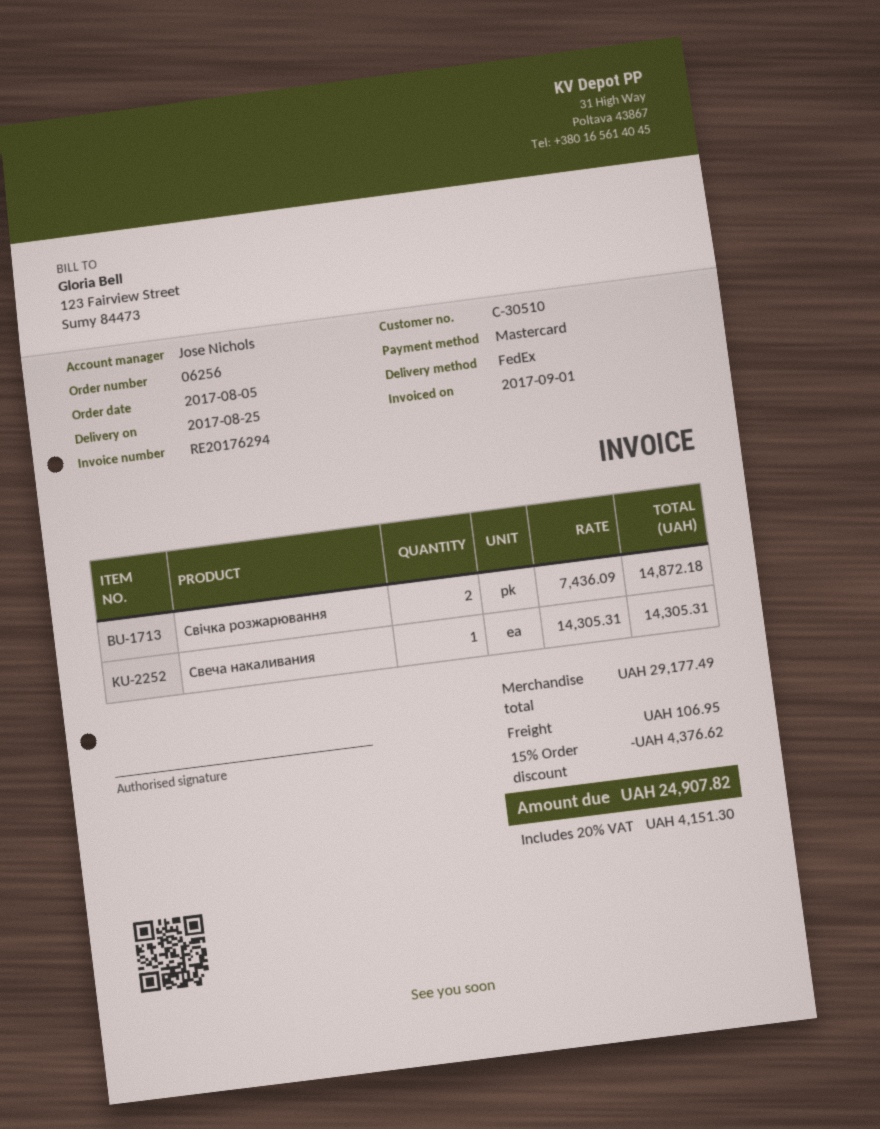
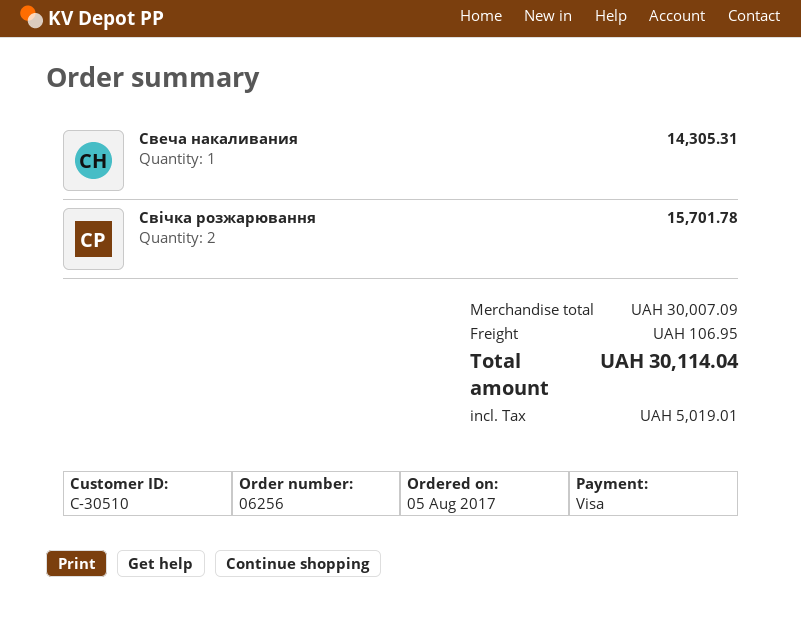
payment method: Mastercard -> Visa
Свічка розжарювання: 2 for 14872.18 -> 2 for 15701.78
subtotal: 29177.49 -> 30007.09
discount: 15% = 4376.62 -> none
tax: 4151.30 -> 5019.01
total: 24907.82 -> 30114.04

